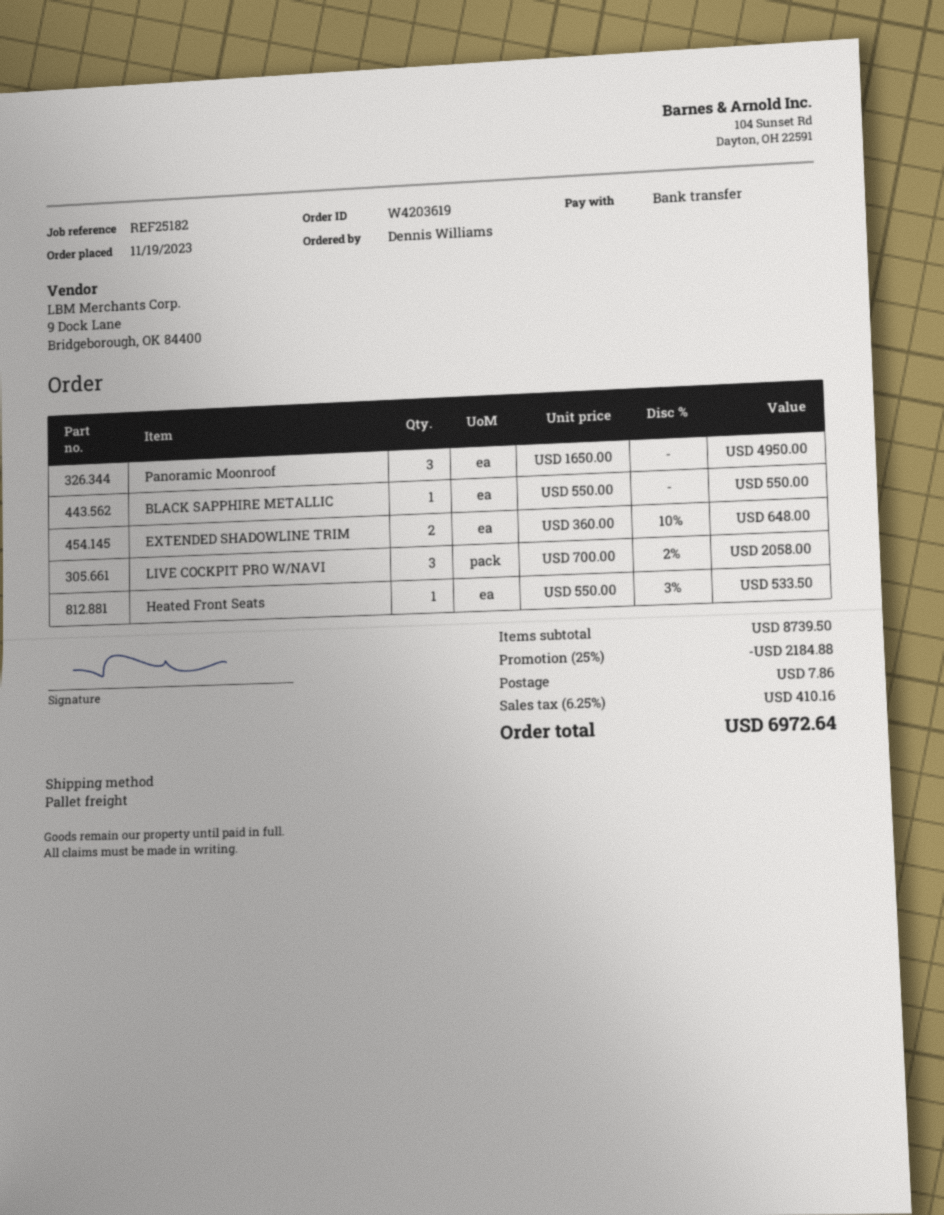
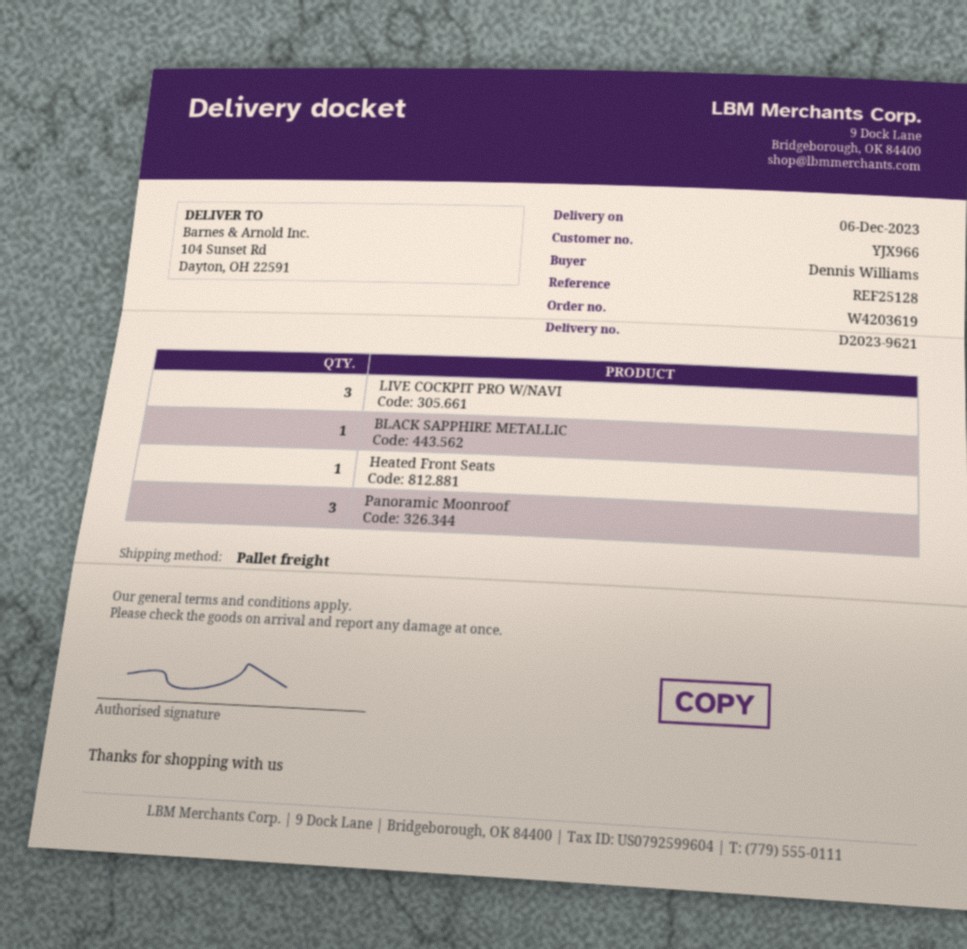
reference: REF25182 -> REF25128
EXTENDED SHADOWLINE TRIM: 2 -> none

